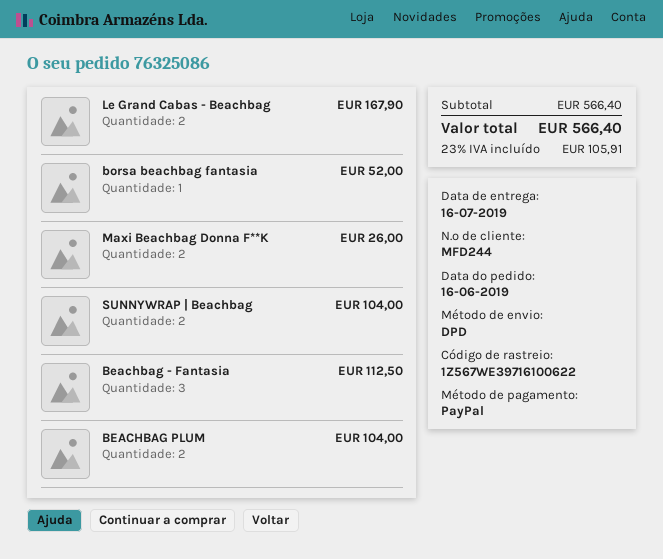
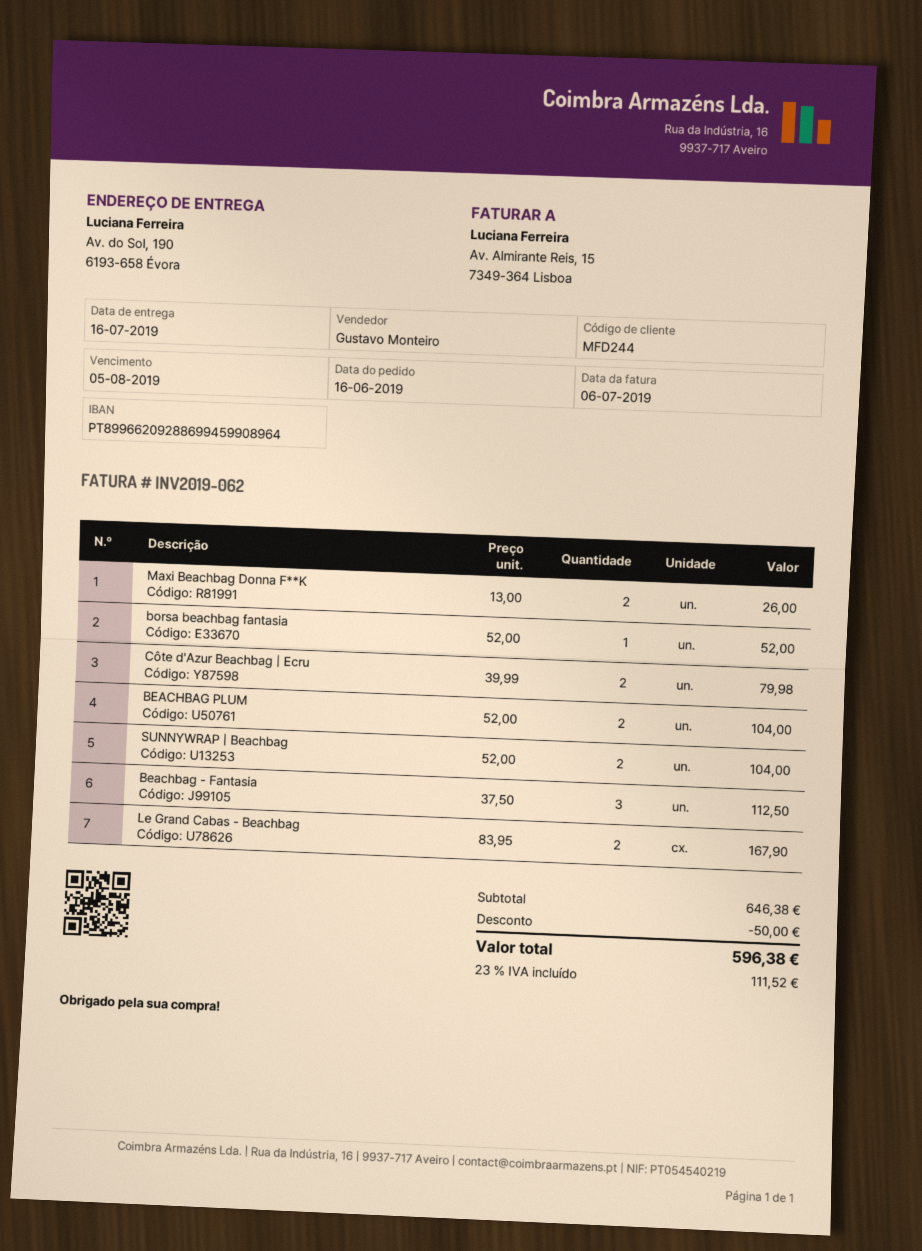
Côte d'Azur Beachbag | Ecru: none -> 2 for 79.98
subtotal: 566.40 -> 646.38
discount: none -> 50.00
tax: 23% = 105.91 -> 23% = 111.52
total: 566.40 -> 596.38

